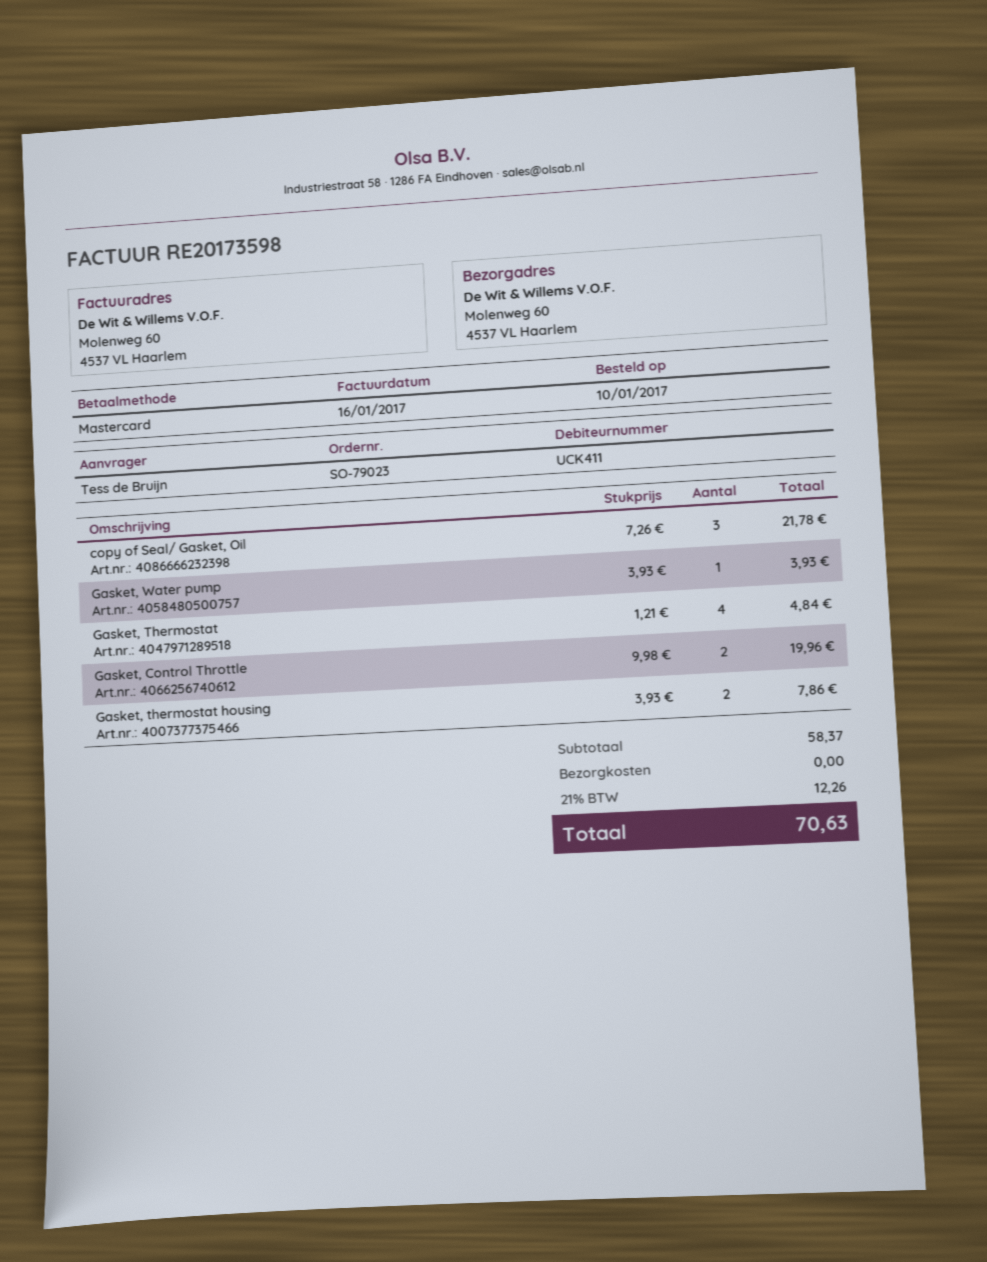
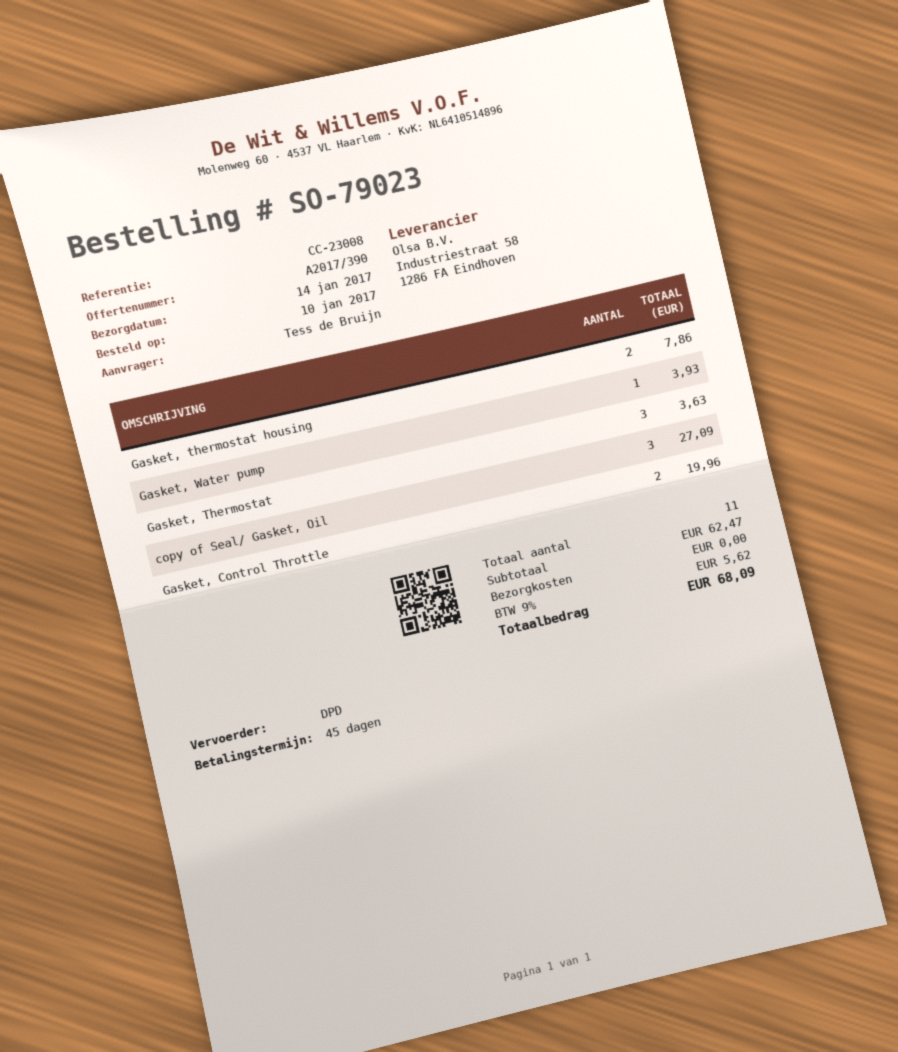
copy of Seal/ Gasket, Oil: 3 for 21.78 -> 3 for 27.09
Gasket, Thermostat: 4 for 4.84 -> 3 for 3.63
subtotal: 58.37 -> 62.47
tax: 21% = 12.26 -> 9% = 5.62
total: 70.63 -> 68.09

